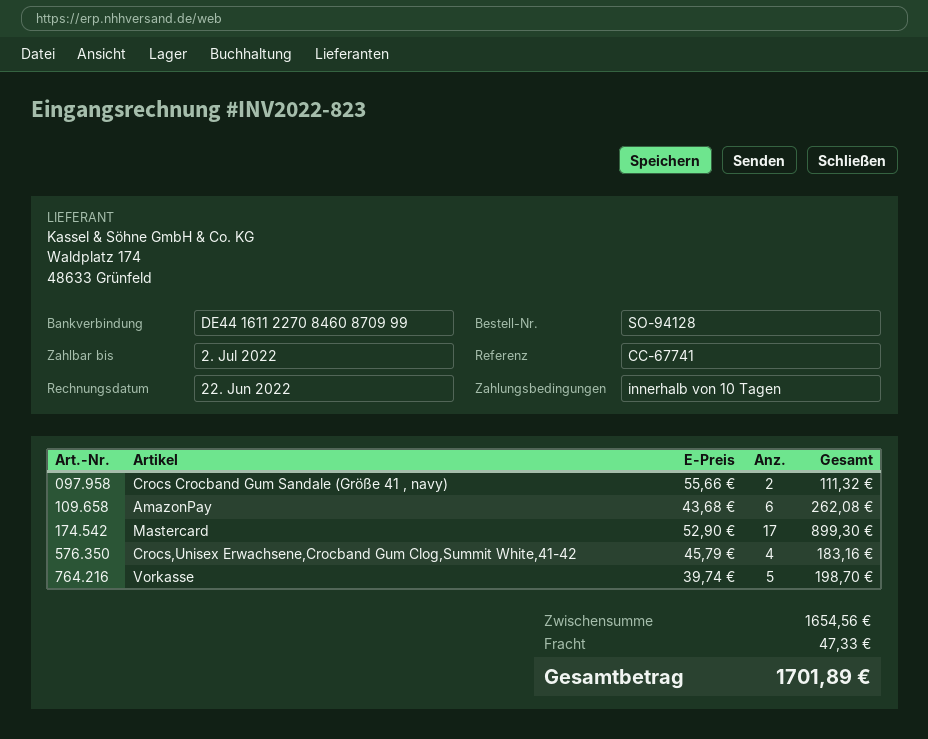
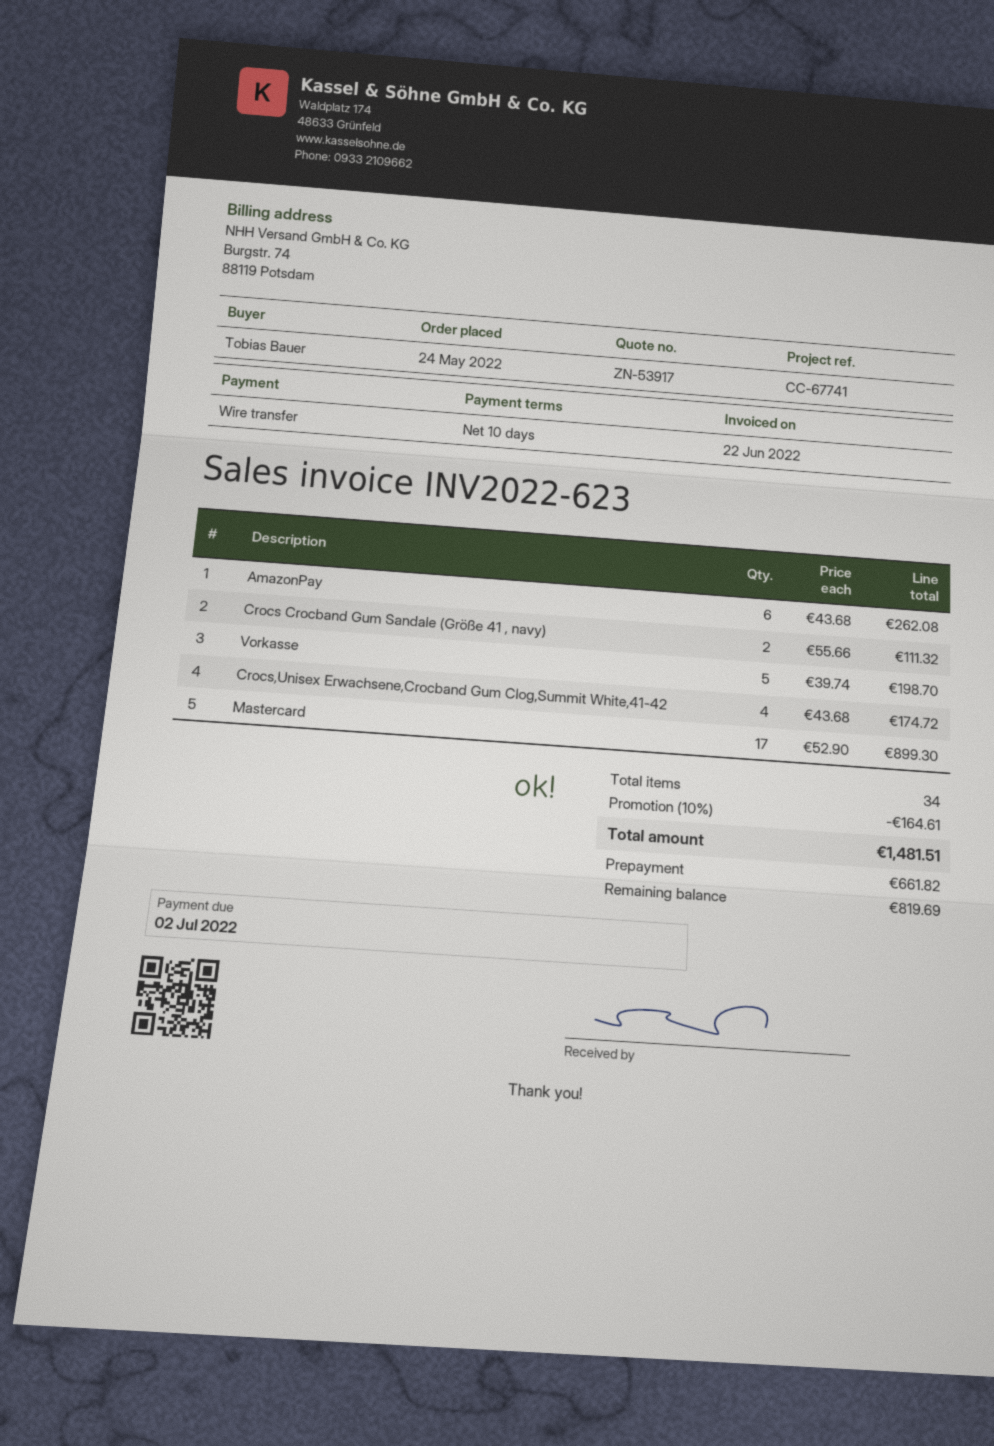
invoice number: INV2022-823 -> INV2022-623
Crocs,Unisex Erwachsene,Crocband Gum Clog,Summit White,41-42: 4 x 45.79 = 183.16 -> 4 x 43.68 = 174.72
discount: none -> 10% = 164.61
shipping: 47.33 -> none
total: 1701.89 -> 1481.51

